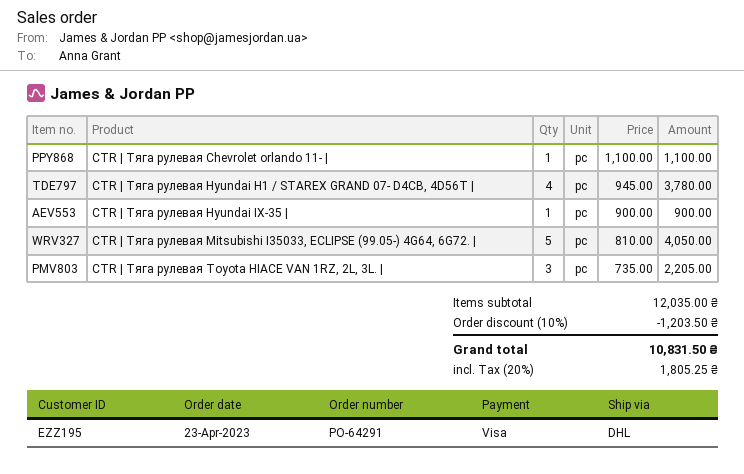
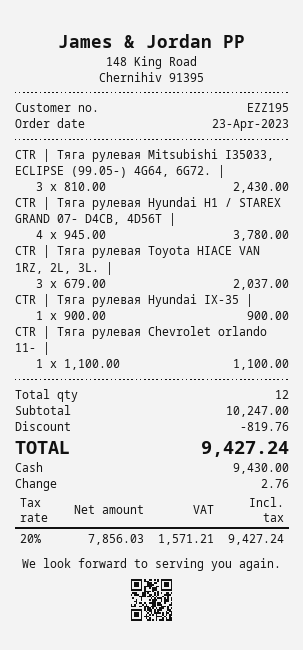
payment method: Visa -> cash
CTR | Тяга рулевая Mitsubishi I35033, ECLIPSE (99.05-) 4G64, 6G72. |: 5 x 810.00 = 4050.00 -> 3 x 810.00 = 2430.00
CTR | Тяга рулевая Toyota HIACE VAN 1RZ, 2L, 3L. |: 3 x 735.00 = 2205.00 -> 3 x 679.00 = 2037.00
subtotal: 12035.00 -> 10247.00
discount: 1203.50 -> 819.76
tax: 20% = 1805.25 -> 20% = 1571.21
total: 10831.50 -> 9427.24

